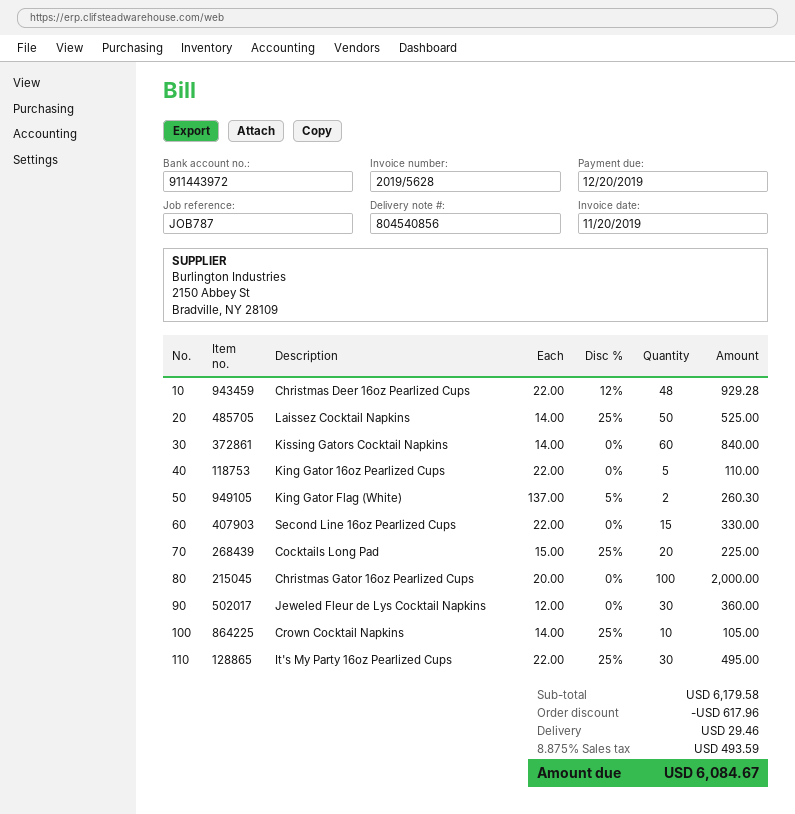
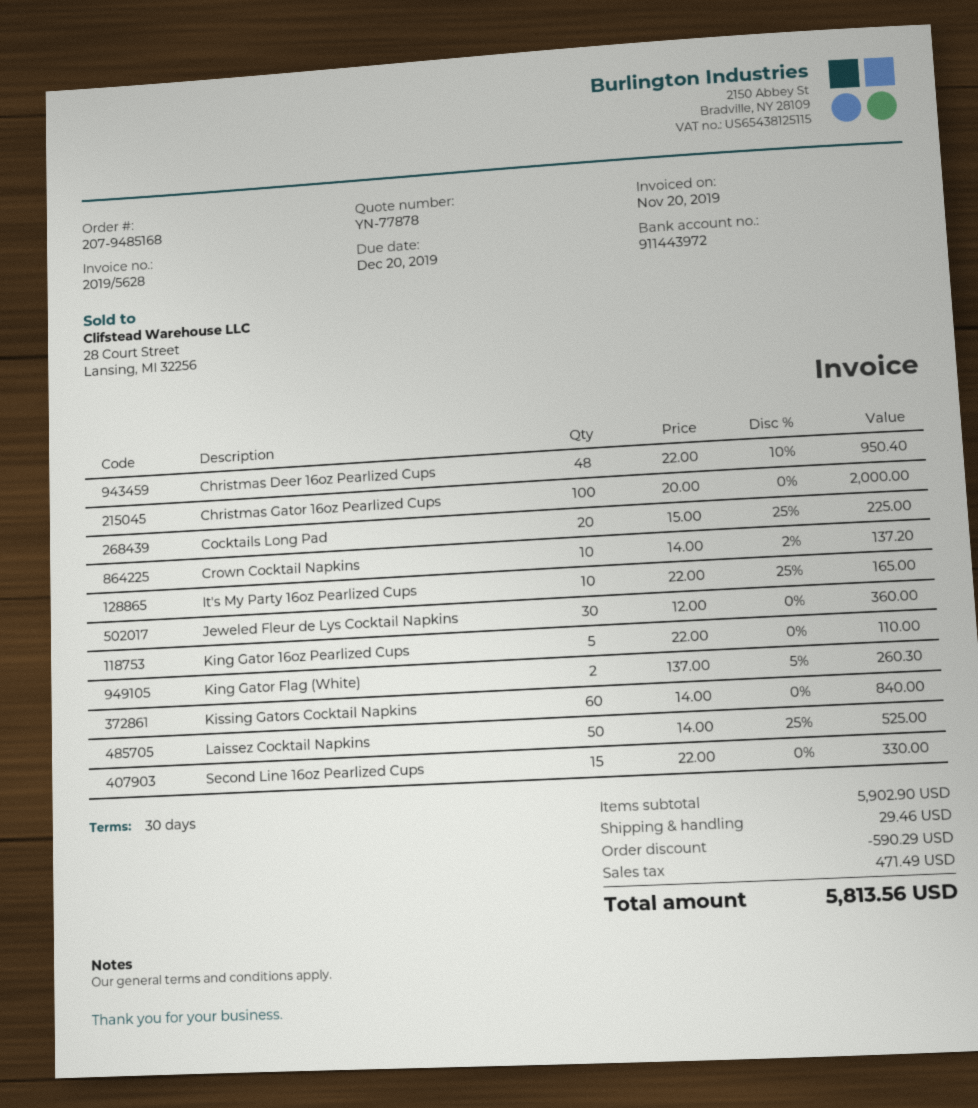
Christmas Deer 16oz Pearlized Cups: 48 x 22.00 - 12% = 929.28 -> 48 x 22.00 - 10% = 950.40
Crown Cocktail Napkins: 10 x 14.00 - 25% = 105.00 -> 10 x 14.00 - 2% = 137.20
It's My Party 16oz Pearlized Cups: 30 x 22.00 - 25% = 495.00 -> 10 x 22.00 - 25% = 165.00
subtotal: 6179.58 -> 5902.90
discount: 617.96 -> 590.29
tax: 493.59 -> 471.49
total: 6084.67 -> 5813.56

